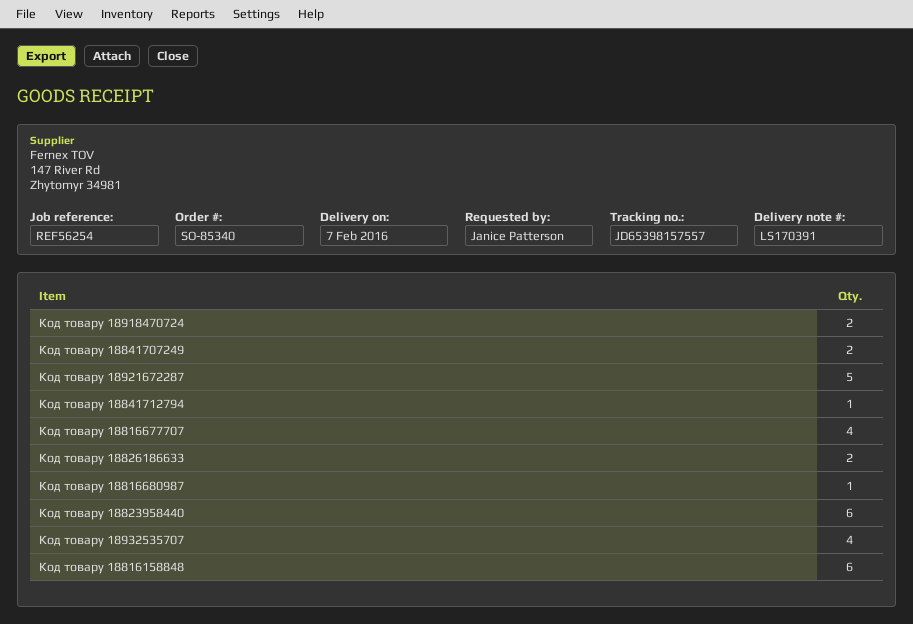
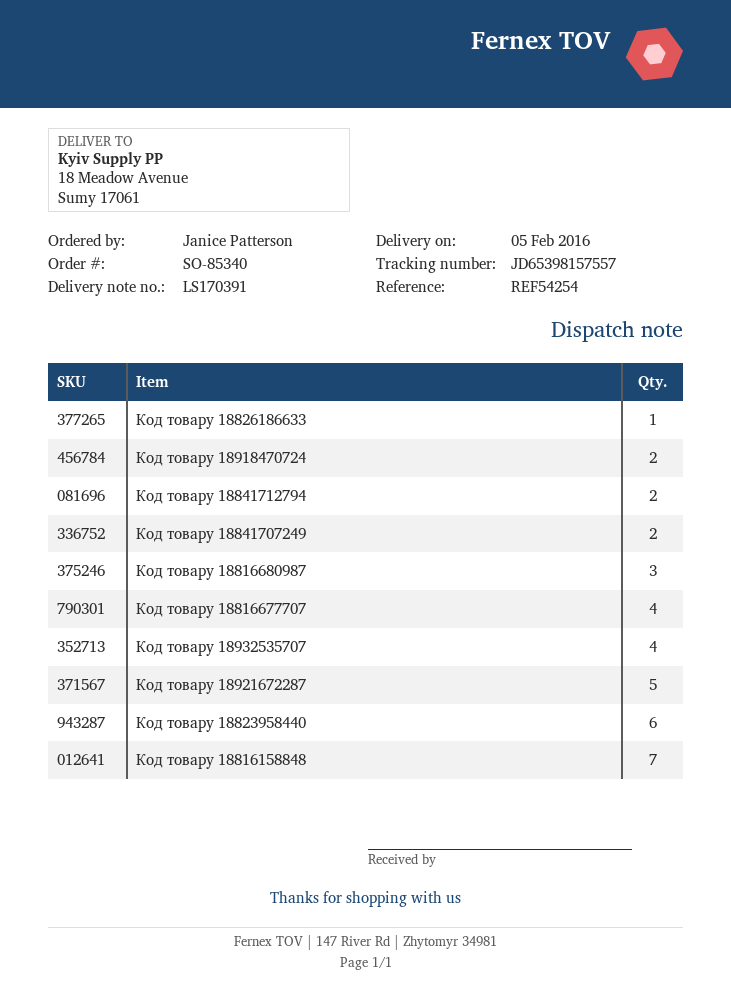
delivery date: 2016-02-07 -> 2016-02-05
reference: REF56254 -> REF54254
Код товару 18841712794: 1 -> 2
Код товару 18826186633: 2 -> 1
Код товару 18816680987: 1 -> 3
Код товару 18816158848: 6 -> 7

